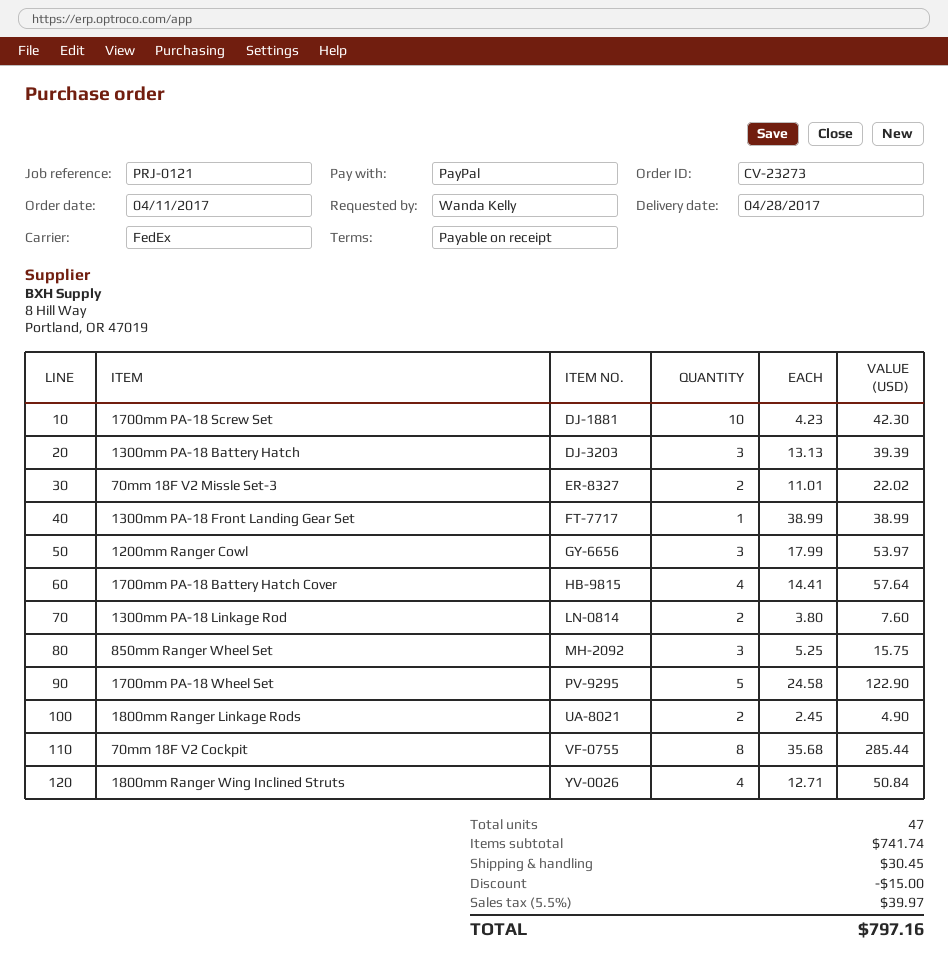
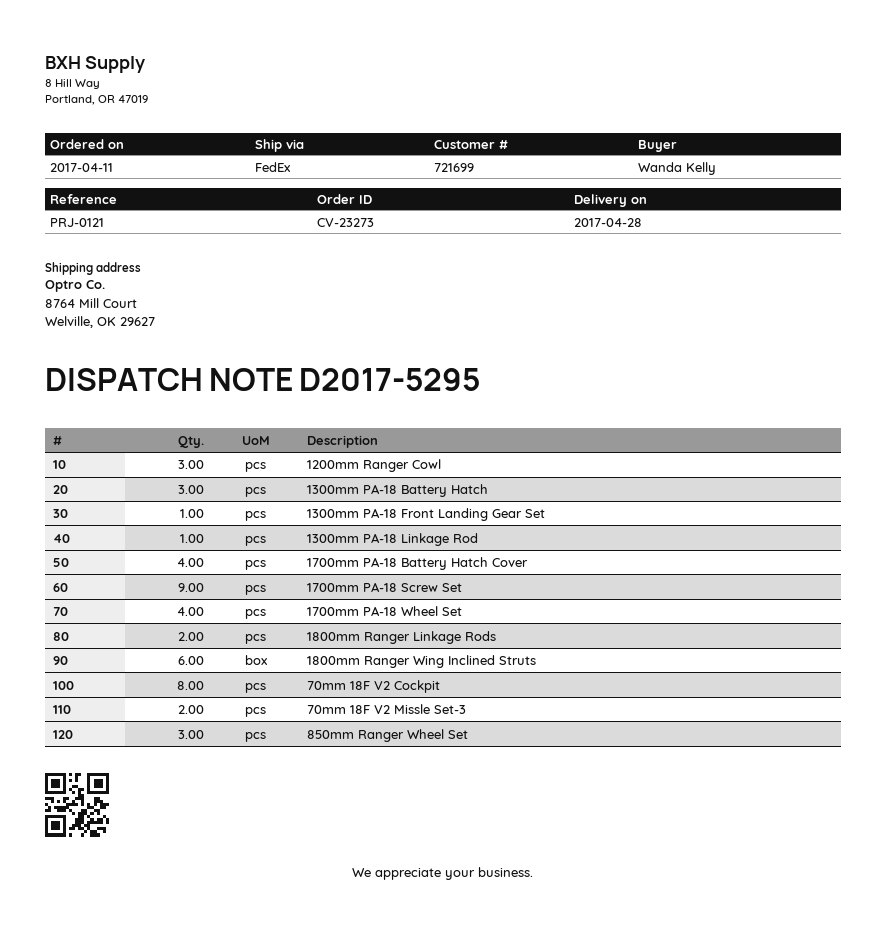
1700mm PA-18 Screw Set: 10 -> 9
1300mm PA-18 Linkage Rod: 2 -> 1
1700mm PA-18 Wheel Set: 5 -> 4
1800mm Ranger Wing Inclined Struts: 4 -> 6

